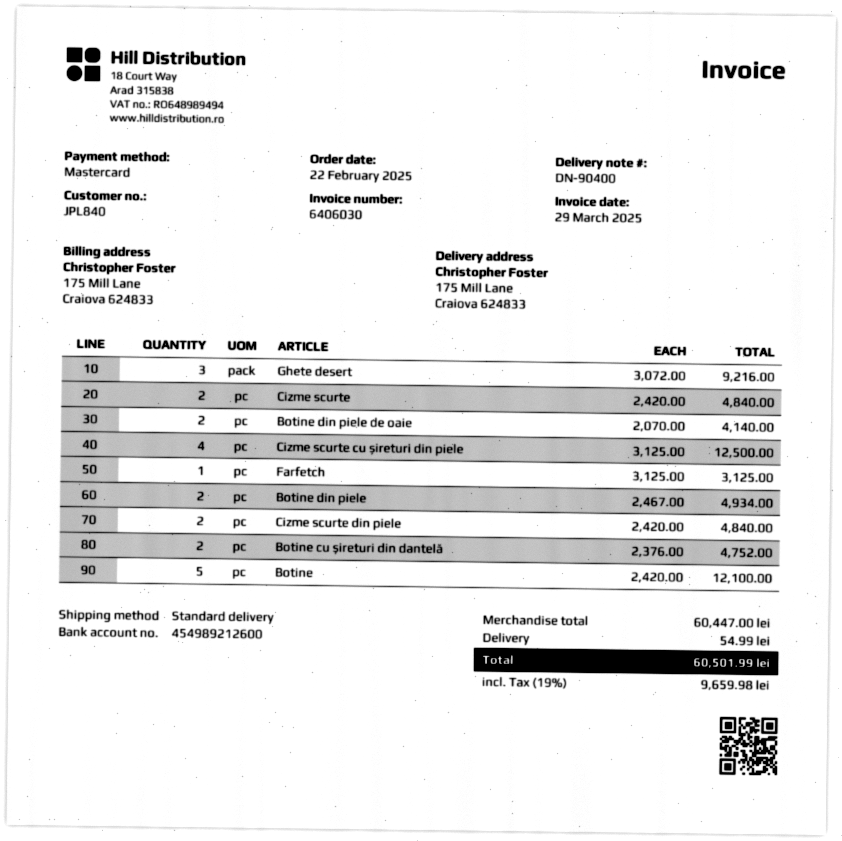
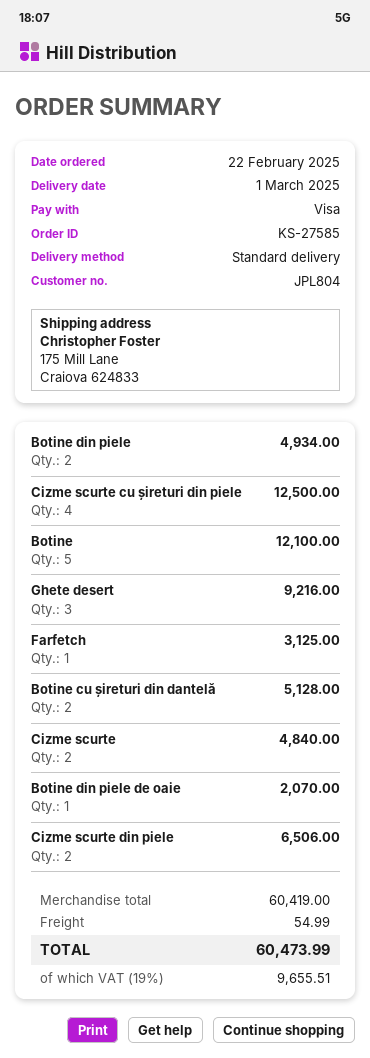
customer number: JPL840 -> JPL804
payment method: Mastercard -> Visa
Botine din piele de oaie: 2 for 4140.00 -> 1 for 2070.00
Cizme scurte din piele: 2 for 4840.00 -> 2 for 6506.00
Botine cu șireturi din dantelă: 2 for 4752.00 -> 2 for 5128.00
subtotal: 60447.00 -> 60419.00
tax: 19% = 9659.98 -> 19% = 9655.51
total: 60501.99 -> 60473.99

